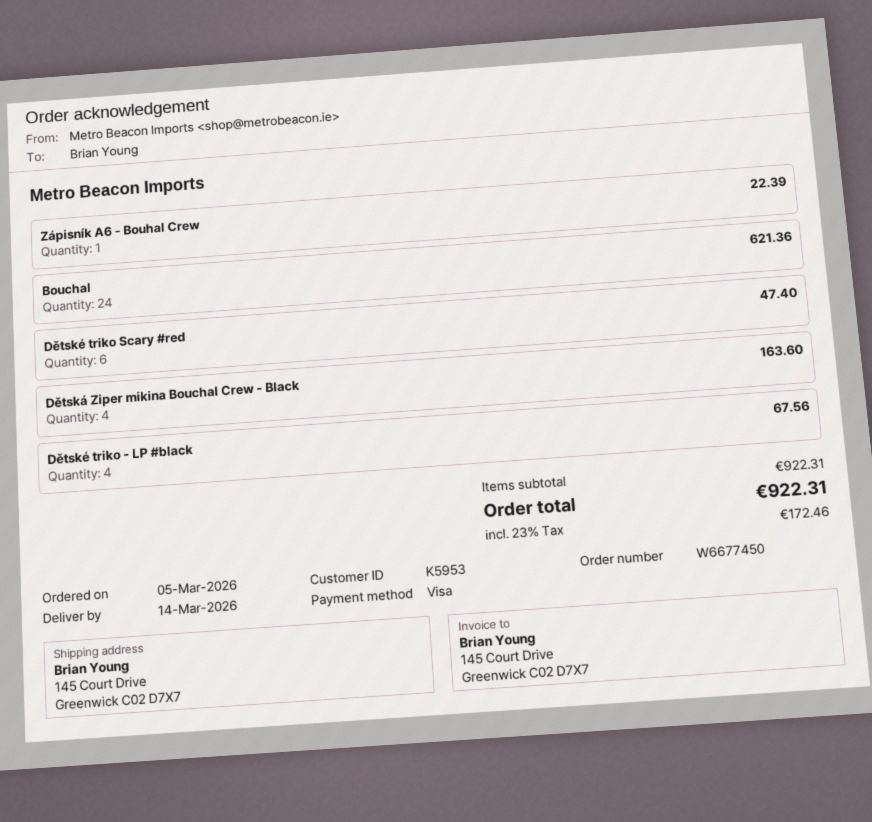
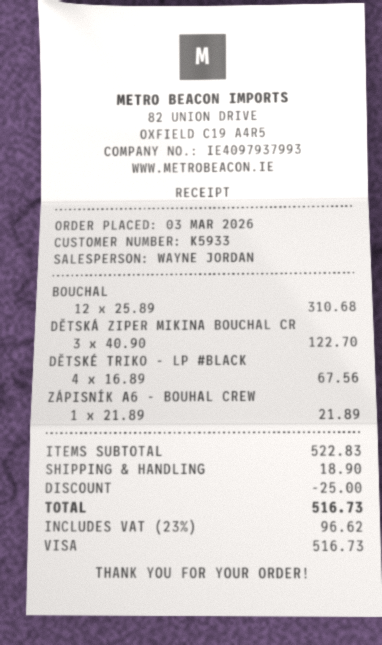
order date: 2026-03-05 -> 2026-03-03
customer number: K5953 -> K5933
Zápisník A6 - Bouhal Crew: 1 for 22.39 -> 1 for 21.89
Bouchal: 24 for 621.36 -> 12 for 310.68
Dětské triko Scary #red: 6 for 47.40 -> none
Dětská Ziper mikina Bouchal Crew - Black: 4 for 163.60 -> 3 for 122.70
subtotal: 922.31 -> 522.83
discount: none -> 25.00
shipping: none -> 18.90
tax: 23% = 172.46 -> 23% = 96.62
total: 922.31 -> 516.73

